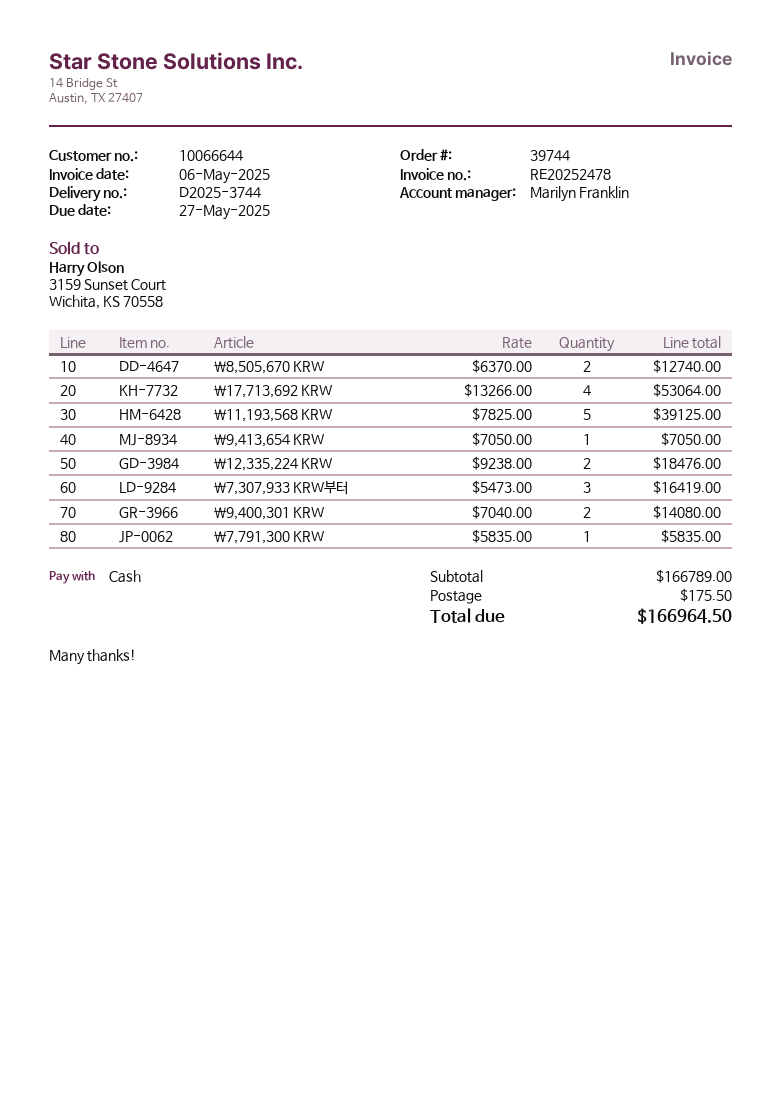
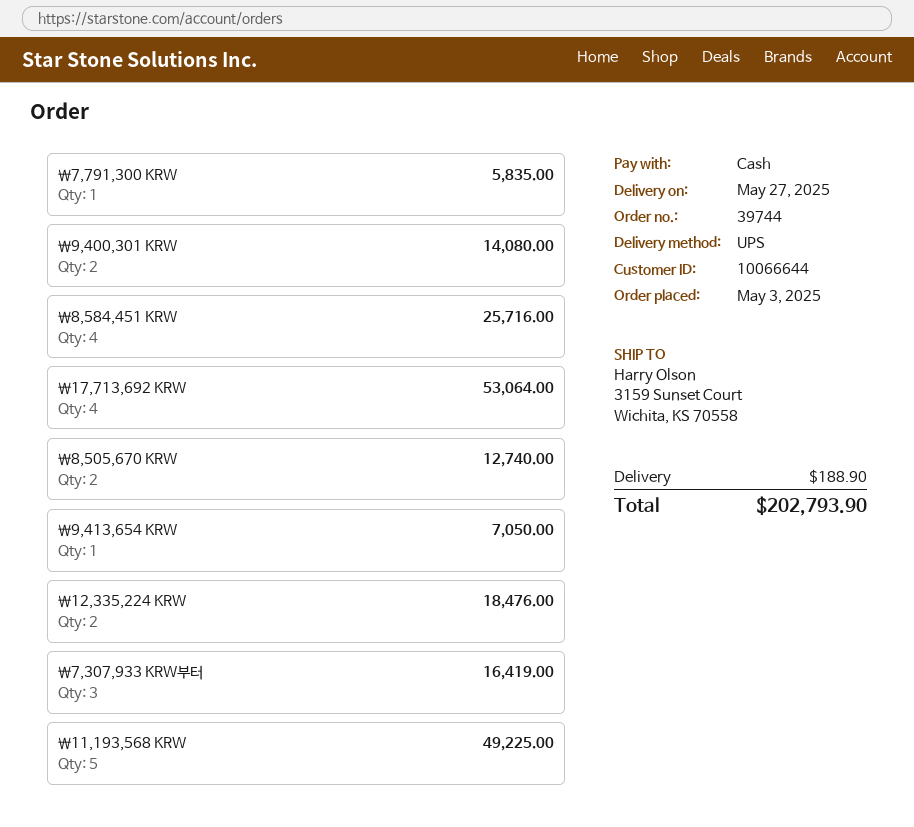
₩11,193,568 KRW: 5 for 39125.00 -> 5 for 49225.00
₩8,584,451 KRW: none -> 4 for 25716.00
shipping: 175.50 -> 188.90
total: 166964.50 -> 202793.90

